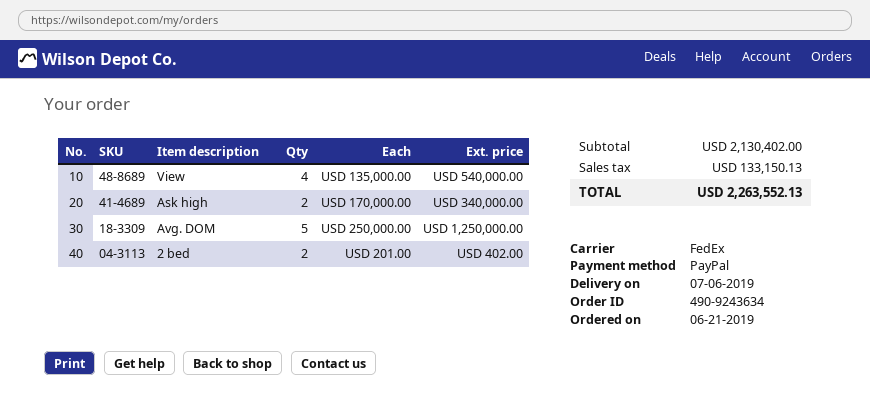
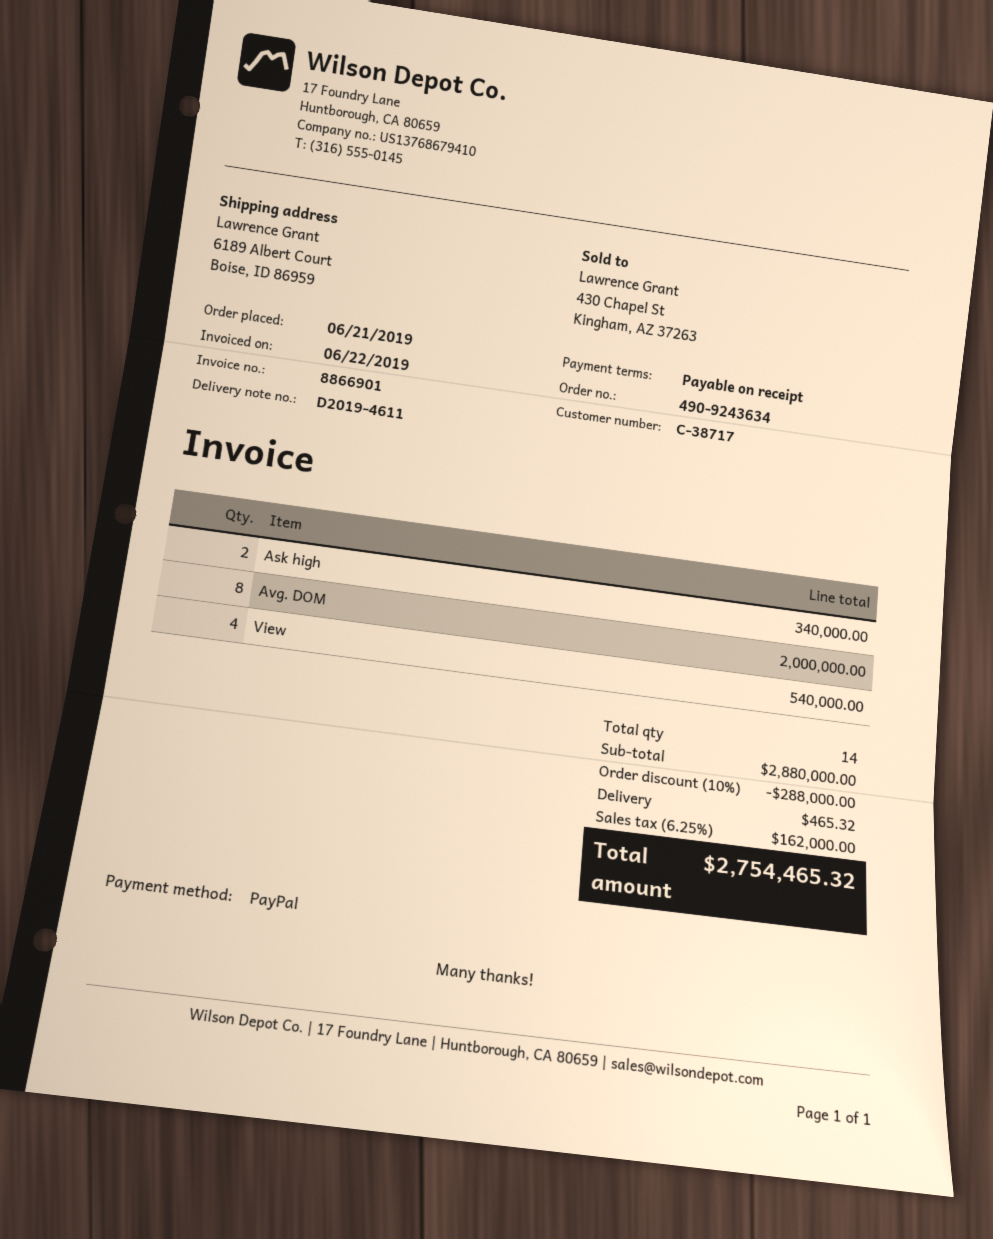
Avg. DOM: 5 for 1250000.00 -> 8 for 2000000.00
2 bed: 2 for 402.00 -> none
subtotal: 2130402.00 -> 2880000.00
discount: none -> 10% = 288000.00
shipping: none -> 465.32
tax: 133150.13 -> 162000.00
total: 2263552.13 -> 2754465.32

